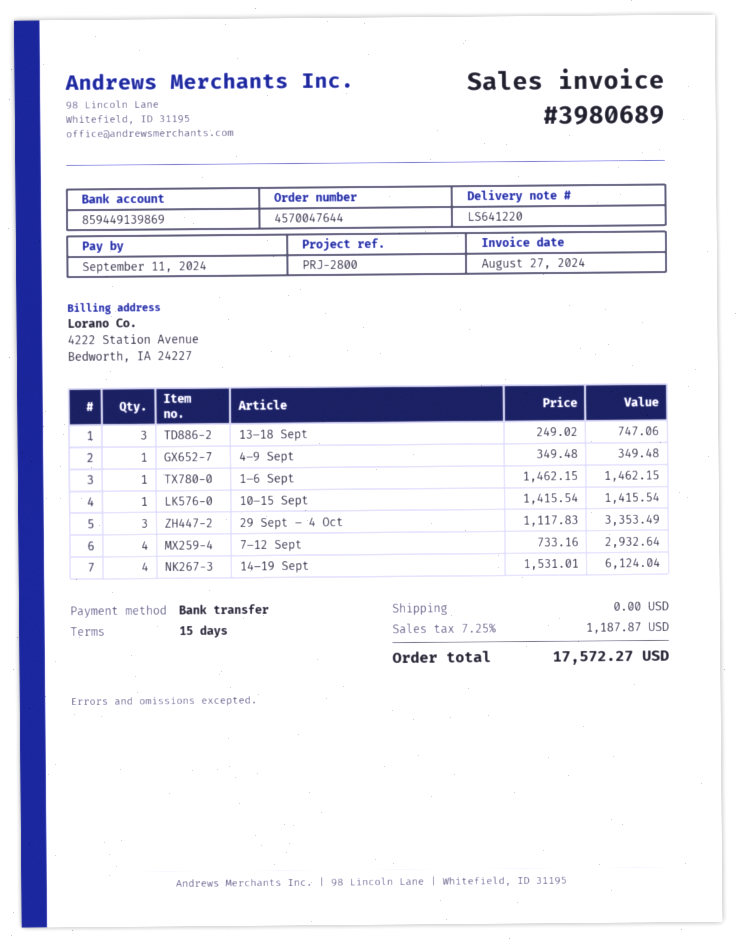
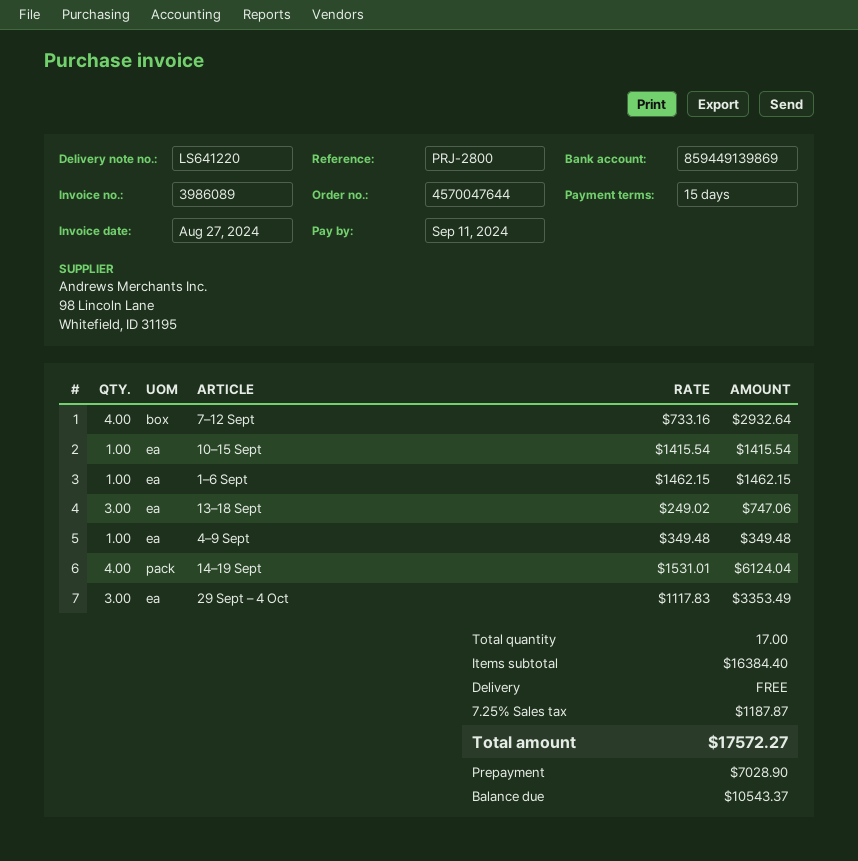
invoice number: 3980689 -> 3986089

